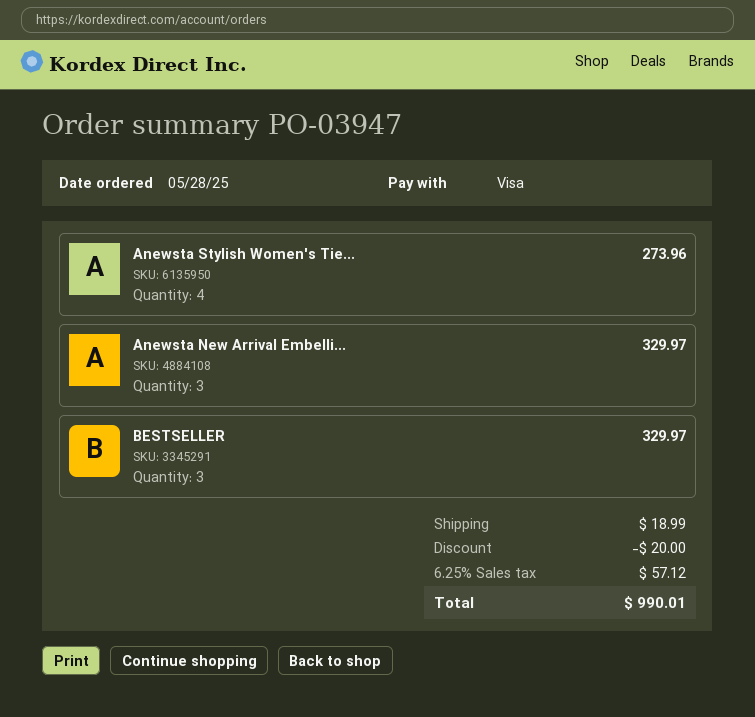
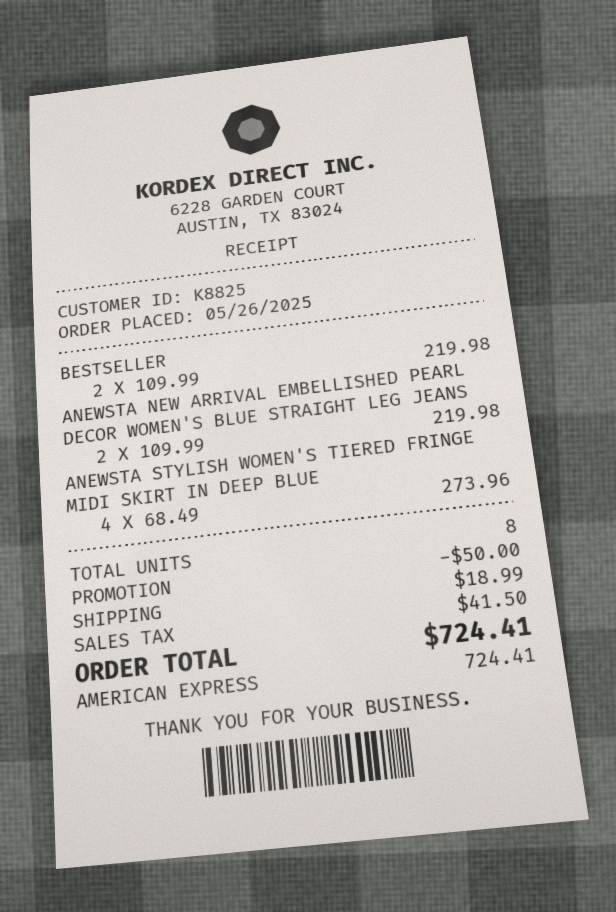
order date: 2025-05-28 -> 2025-05-26
payment method: Visa -> American Express
Anewsta New Arrival Embelli...: 3 for 329.97 -> 2 for 219.98
BESTSELLER: 3 for 329.97 -> 2 for 219.98
discount: 20.00 -> 50.00
tax: 57.12 -> 41.50
total: 990.01 -> 724.41

